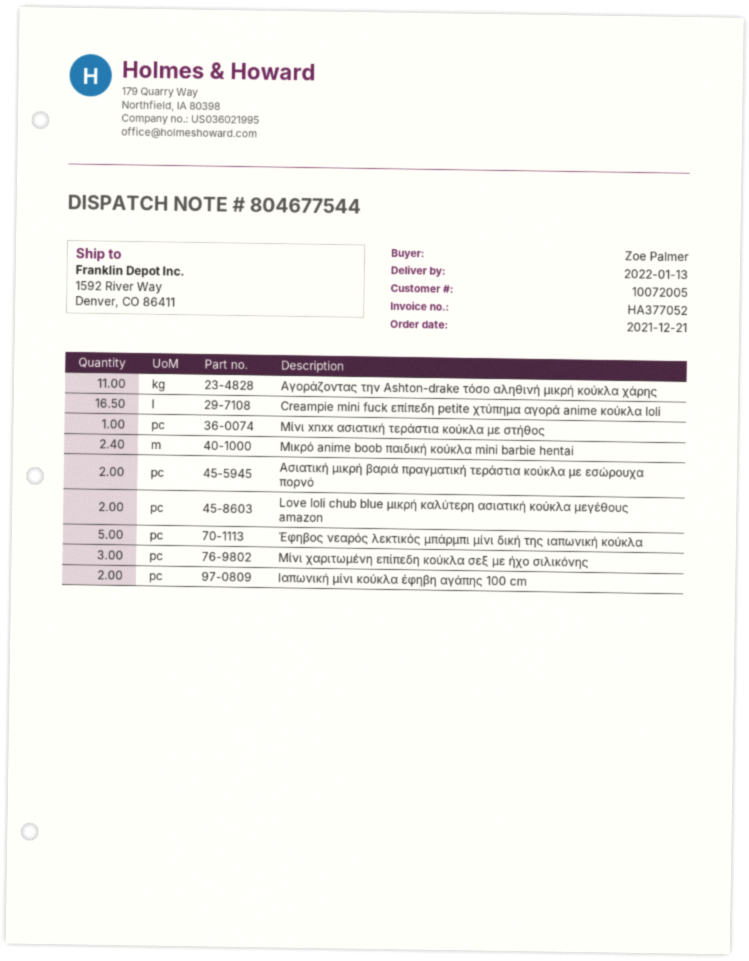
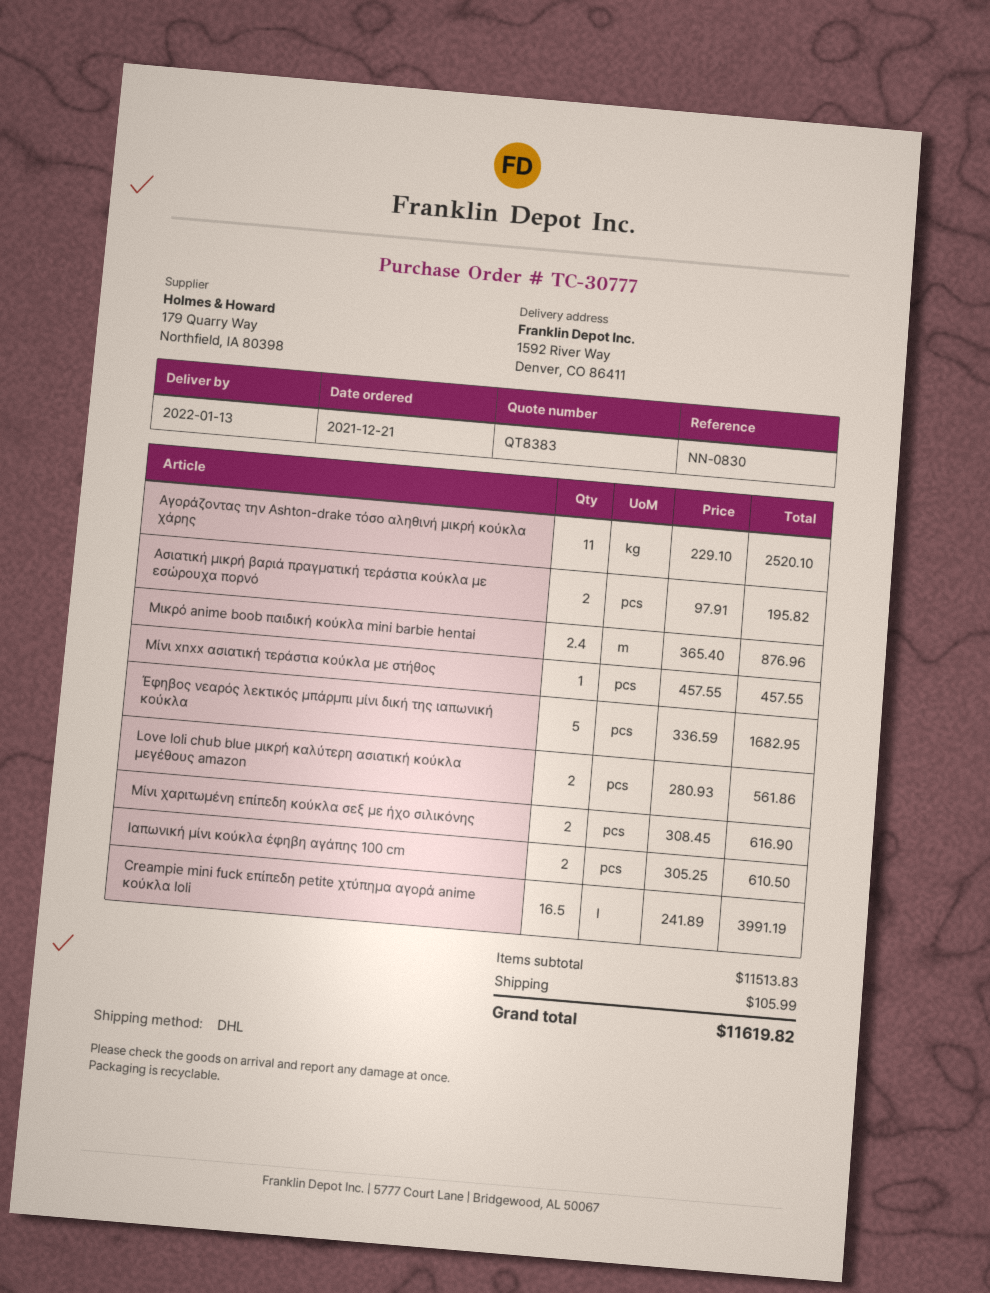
Μίνι χαριτωμένη επίπεδη κούκλα σεξ με ήχο σιλικόνης: 3 -> 2

